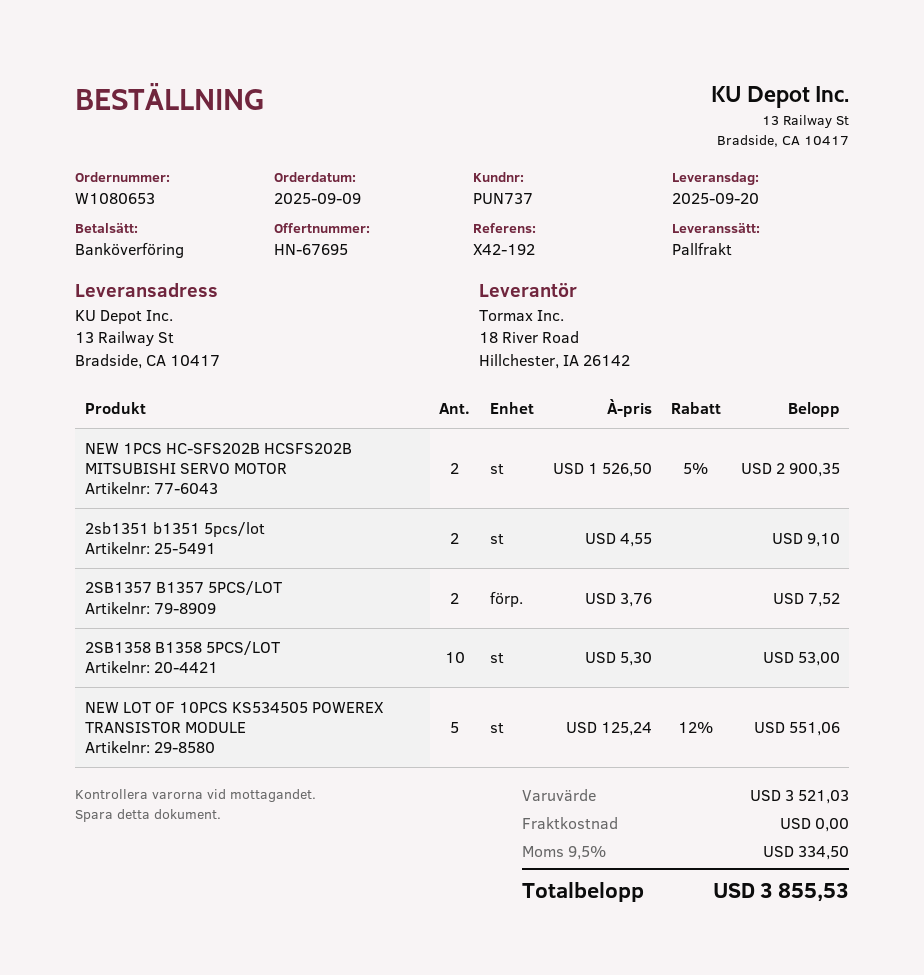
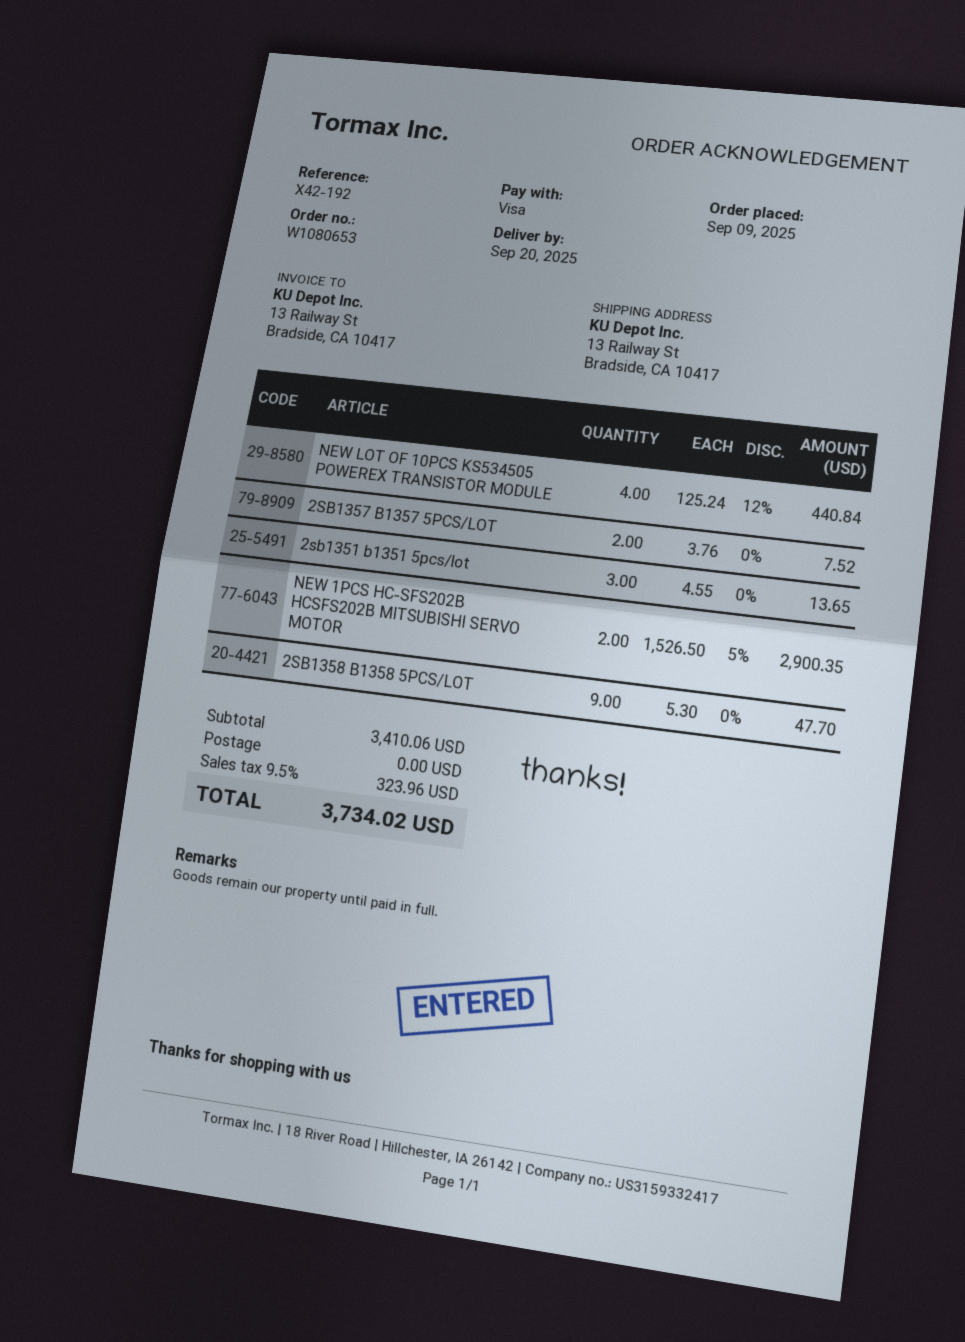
payment method: bank transfer -> Visa
2sb1351 b1351 5pcs/lot: 2 x 4.55 = 9.10 -> 3 x 4.55 = 13.65
2SB1358 B1358 5PCS/LOT: 10 x 5.30 = 53.00 -> 9 x 5.30 = 47.70
NEW LOT OF 10PCS KS534505 POWEREX TRANSISTOR MODULE: 5 x 125.24 - 12% = 551.06 -> 4 x 125.24 - 12% = 440.84
subtotal: 3521.03 -> 3410.06
tax: 9.5% = 334.50 -> 9.5% = 323.96
total: 3855.53 -> 3734.02

